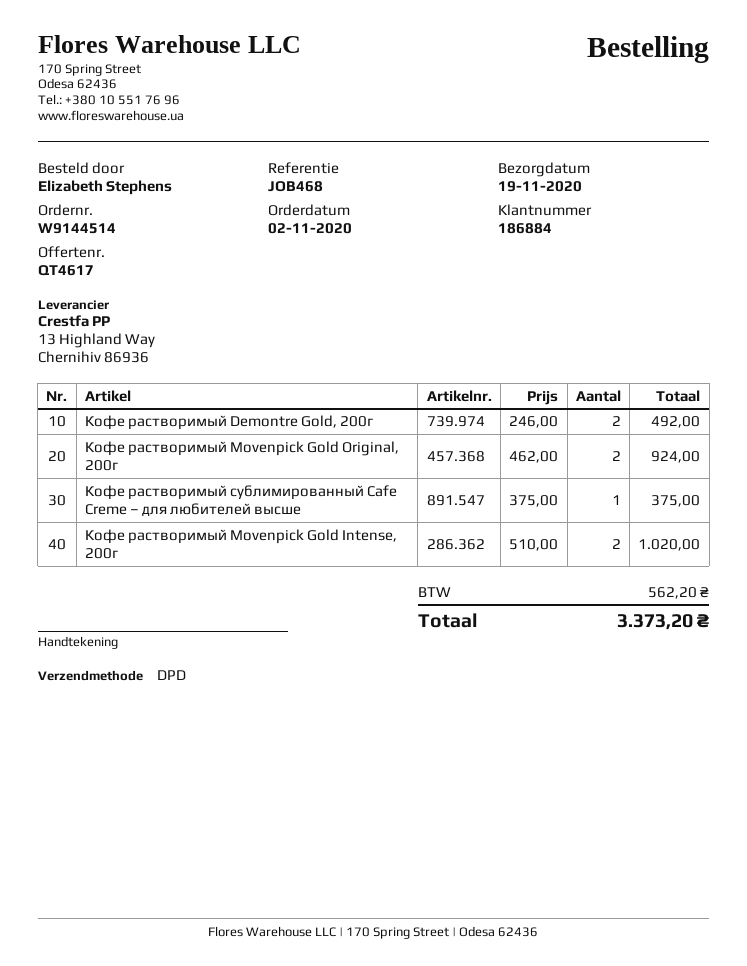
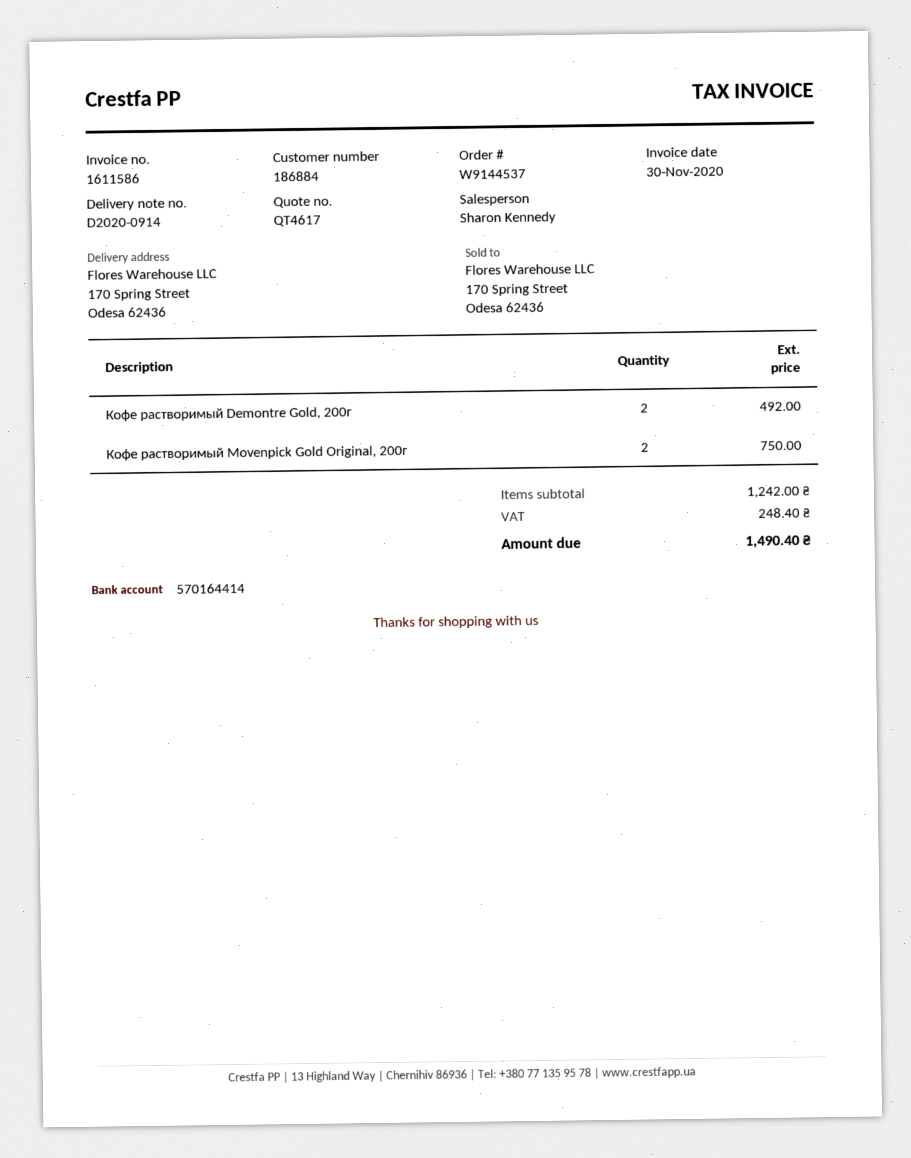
order number: W9144514 -> W9144537
Кофе растворимый Movenpick Gold Original, 200г: 2 for 924.00 -> 2 for 750.00
Кофе растворимый сублимированный Cafe Creme – для любителей высше: 1 for 375.00 -> none
Кофе растворимый Movenpick Gold Intense, 200г: 2 for 1020.00 -> none
tax: 562.20 -> 248.40
total: 3373.20 -> 1490.40

